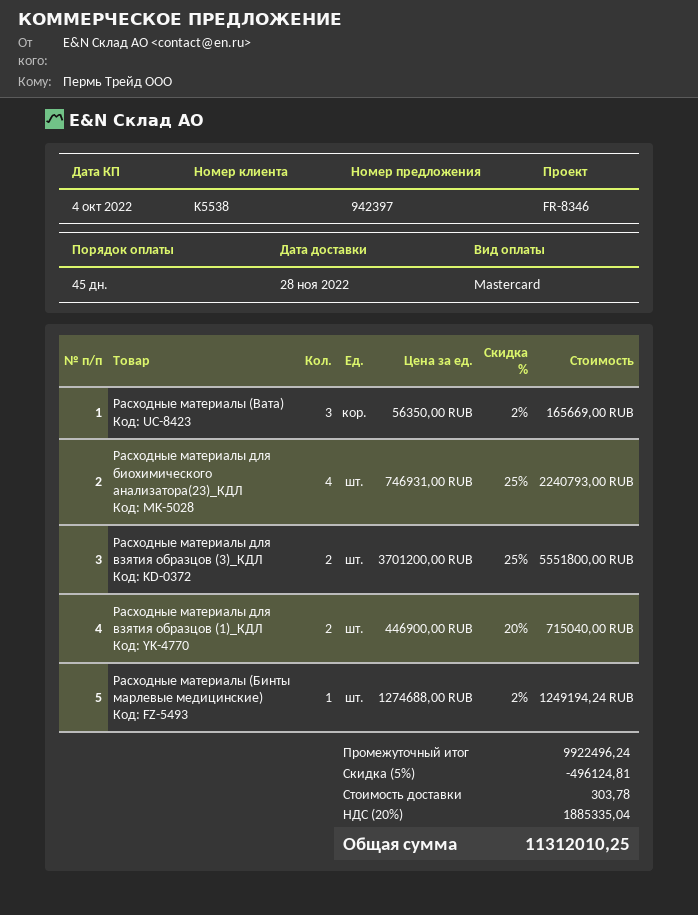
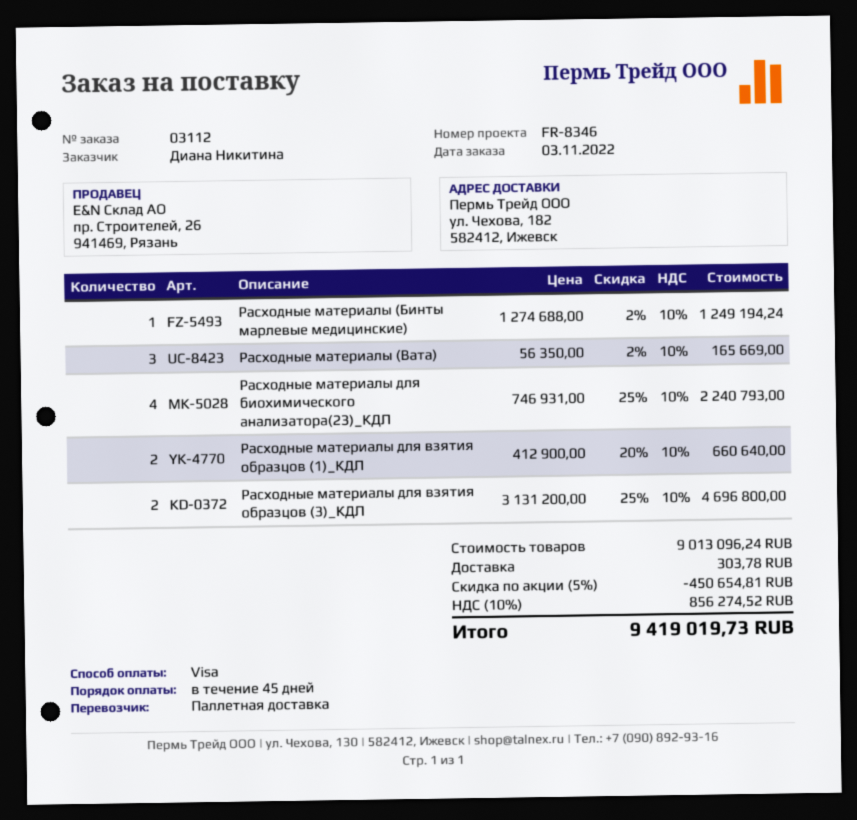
payment method: Mastercard -> Visa
Расходные материалы для взятия образцов (3)_КДЛ: 2 x 3701200.00 - 25% = 5551800.00 -> 2 x 3131200.00 - 25% = 4696800.00
Расходные материалы для взятия образцов (1)_КДЛ: 2 x 446900.00 - 20% = 715040.00 -> 2 x 412900.00 - 20% = 660640.00
subtotal: 9922496.24 -> 9013096.24
discount: 5% = 496124.81 -> 5% = 450654.81
tax: 20% = 1885335.04 -> 10% = 856274.52
total: 11312010.25 -> 9419019.73

